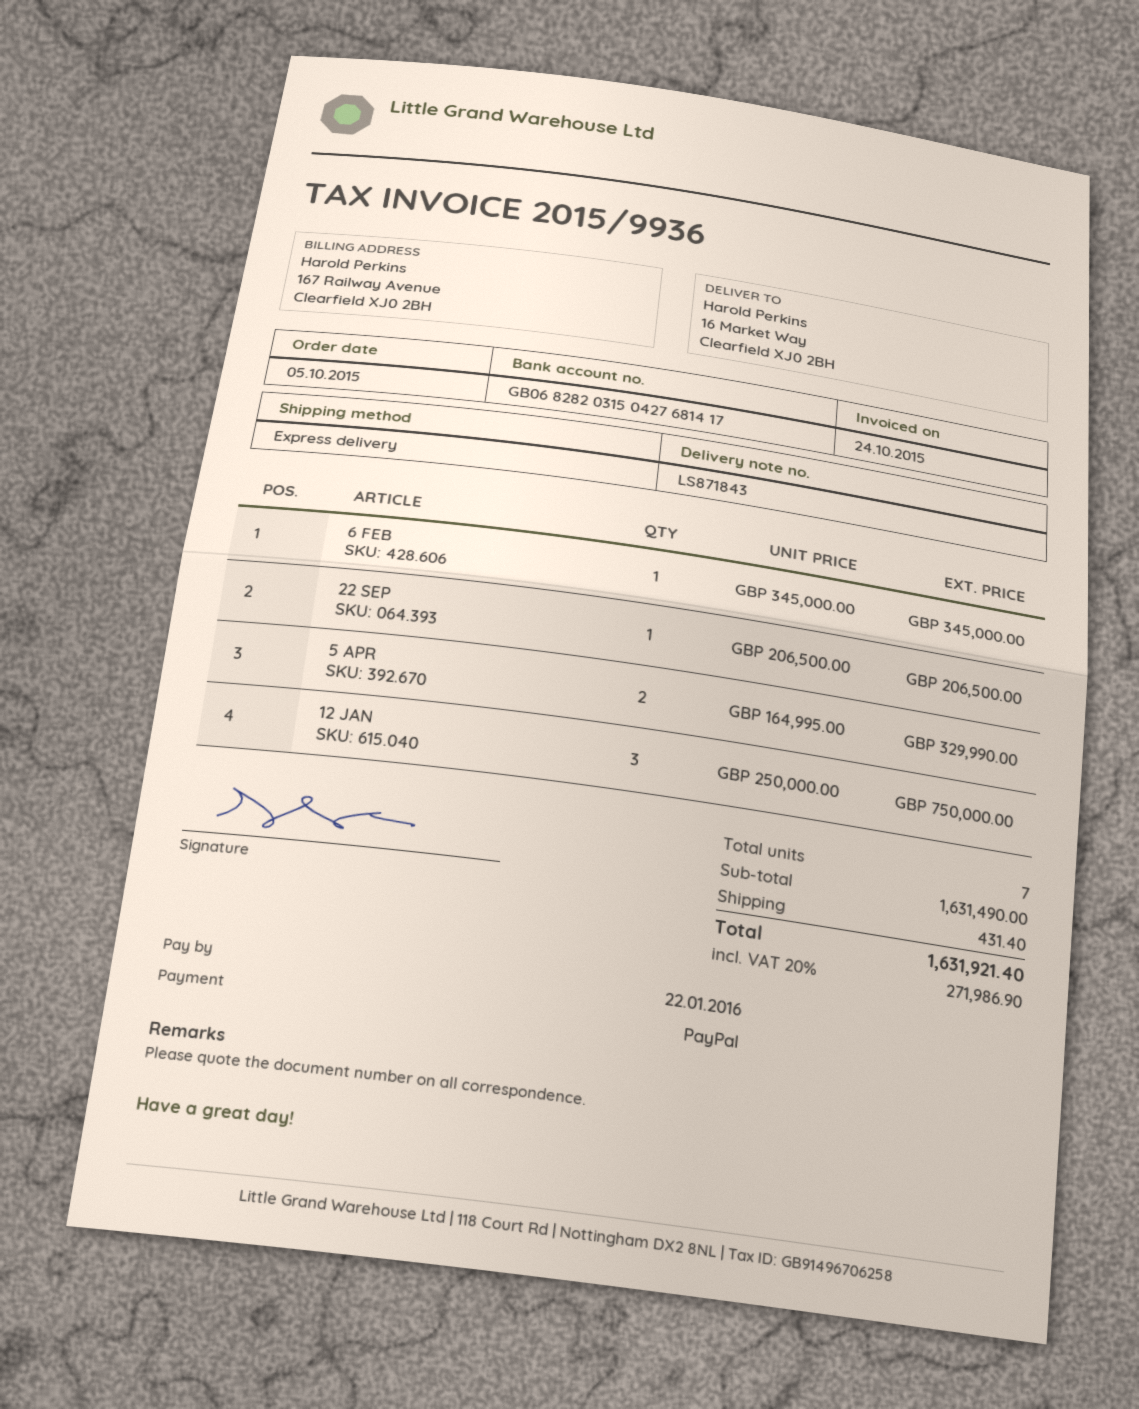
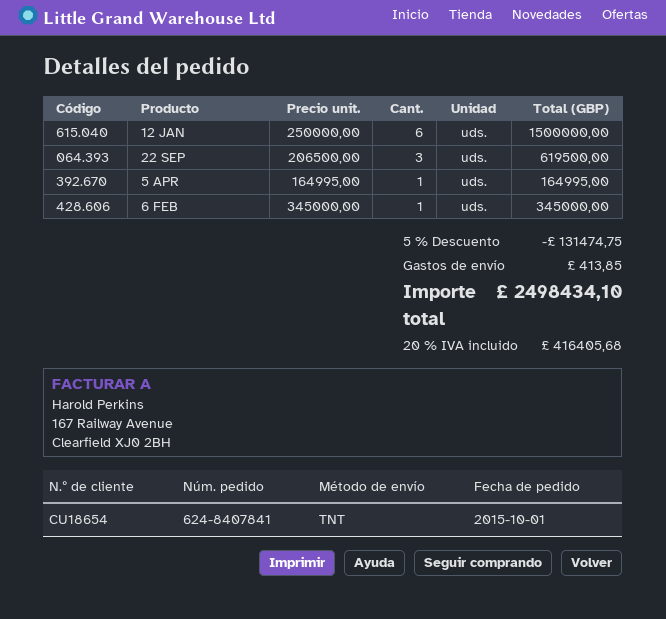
order date: 2015-10-05 -> 2015-10-01
shipping method: express -> TNT
22 SEP: 1 x 206500.00 = 206500.00 -> 3 x 206500.00 = 619500.00
5 APR: 2 x 164995.00 = 329990.00 -> 1 x 164995.00 = 164995.00
12 JAN: 3 x 250000.00 = 750000.00 -> 6 x 250000.00 = 1500000.00
discount: none -> 5% = 131474.75
shipping: 431.40 -> 413.85
tax: 20% = 271986.90 -> 20% = 416405.68
total: 1631921.40 -> 2498434.10

